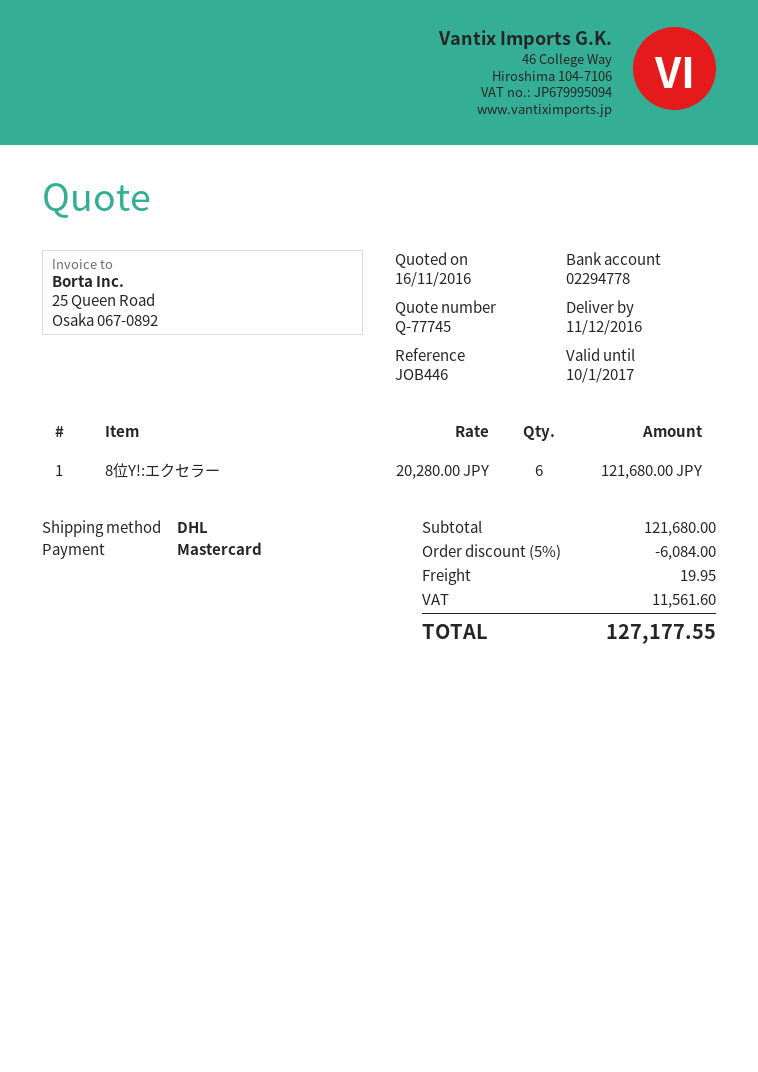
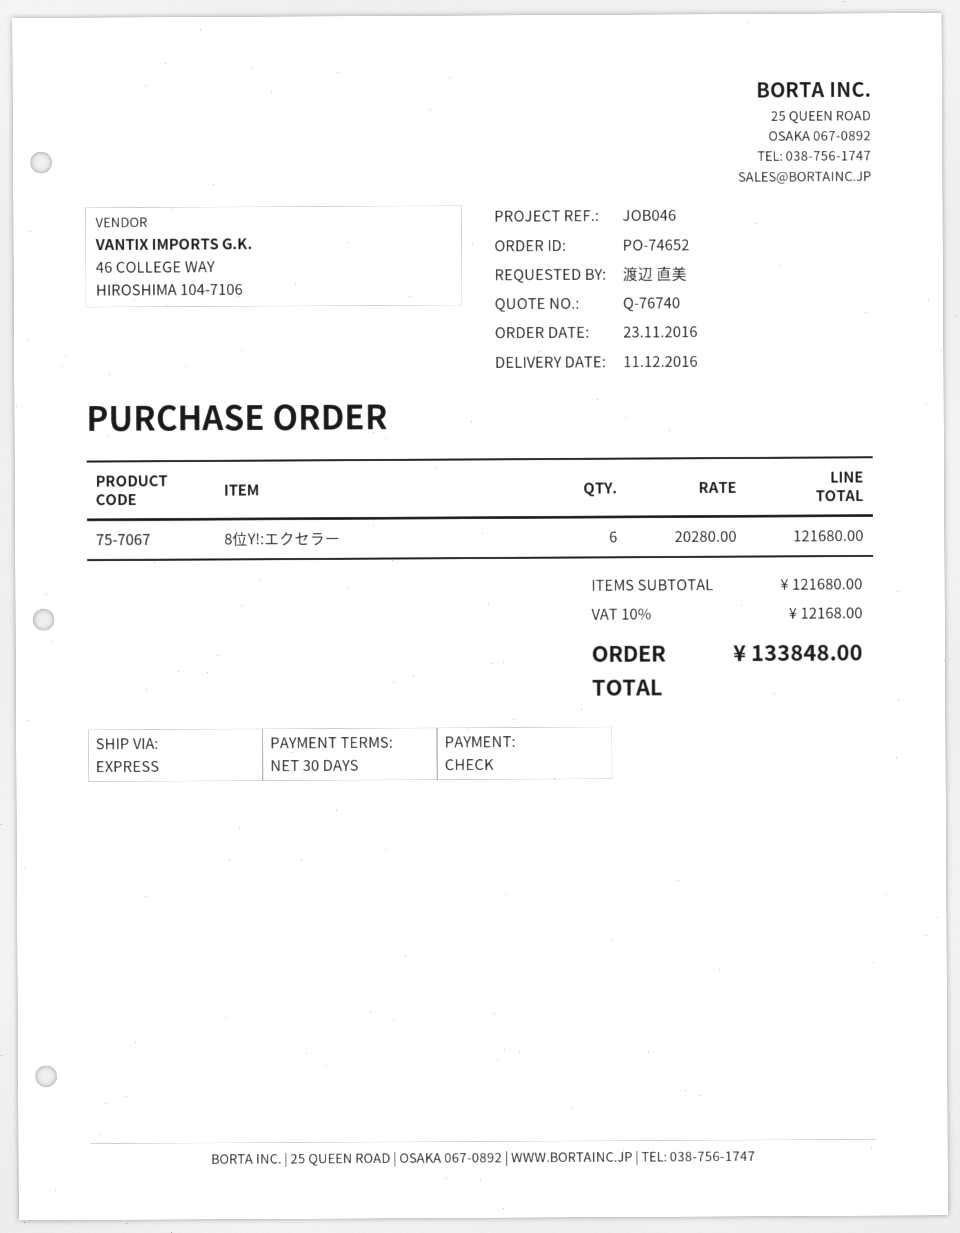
quote number: Q-77745 -> Q-76740
reference: JOB446 -> JOB046
payment method: Mastercard -> cheque
shipping method: DHL -> express
discount: 5% = 6084.00 -> none
shipping: 19.95 -> none
tax: 11561.60 -> 12168.00
total: 127177.55 -> 133848.00

